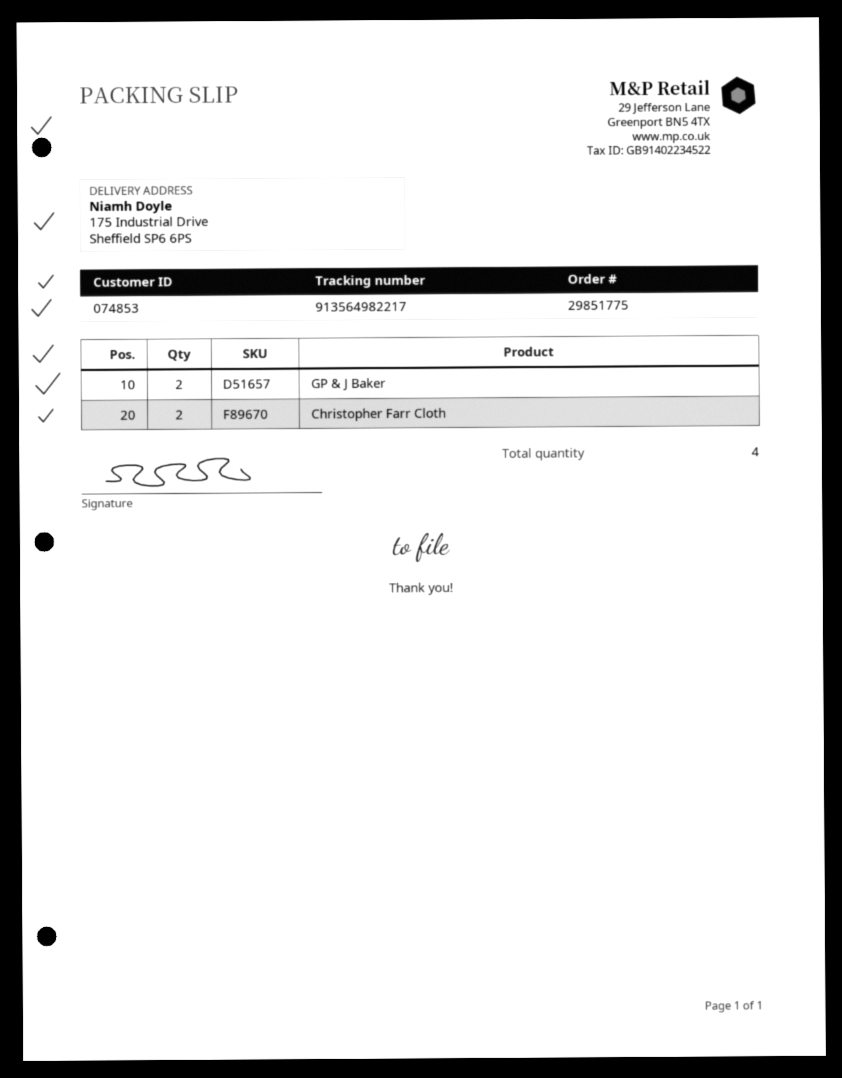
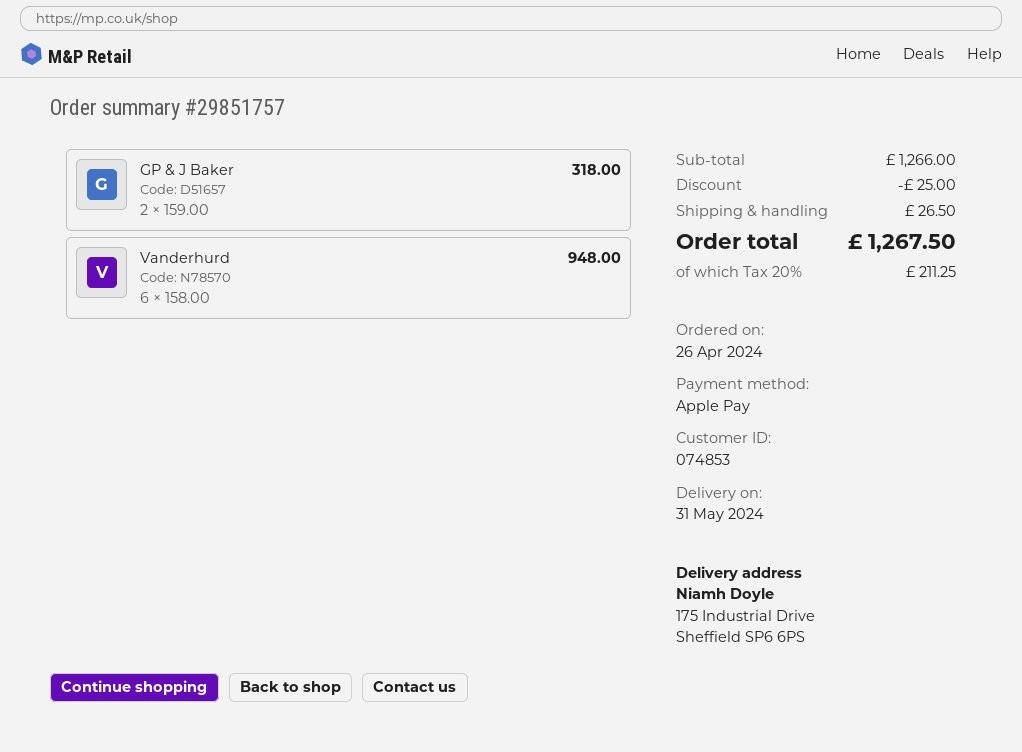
order number: 29851775 -> 29851757
Christopher Farr Cloth: 2 -> none
Vanderhurd: none -> 6

